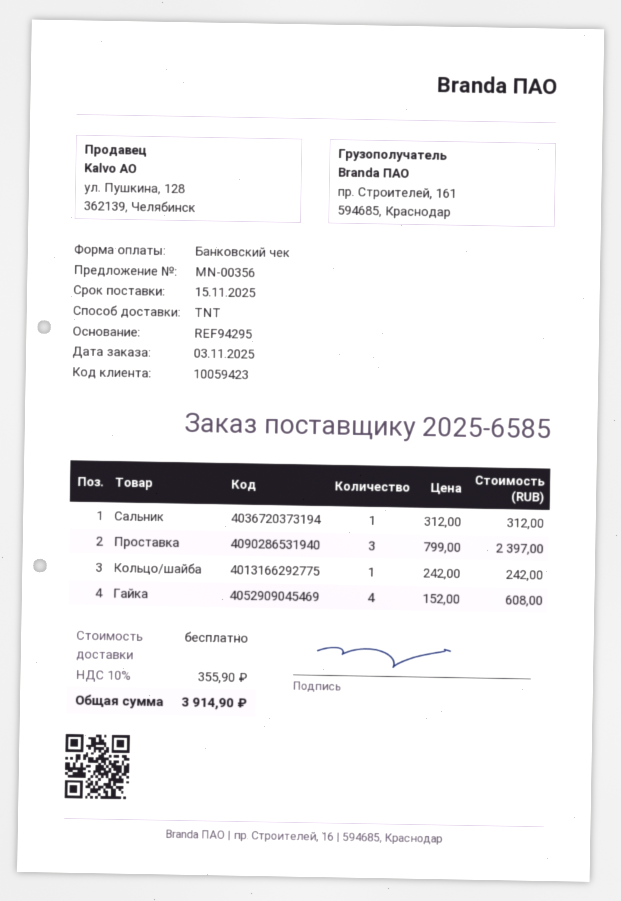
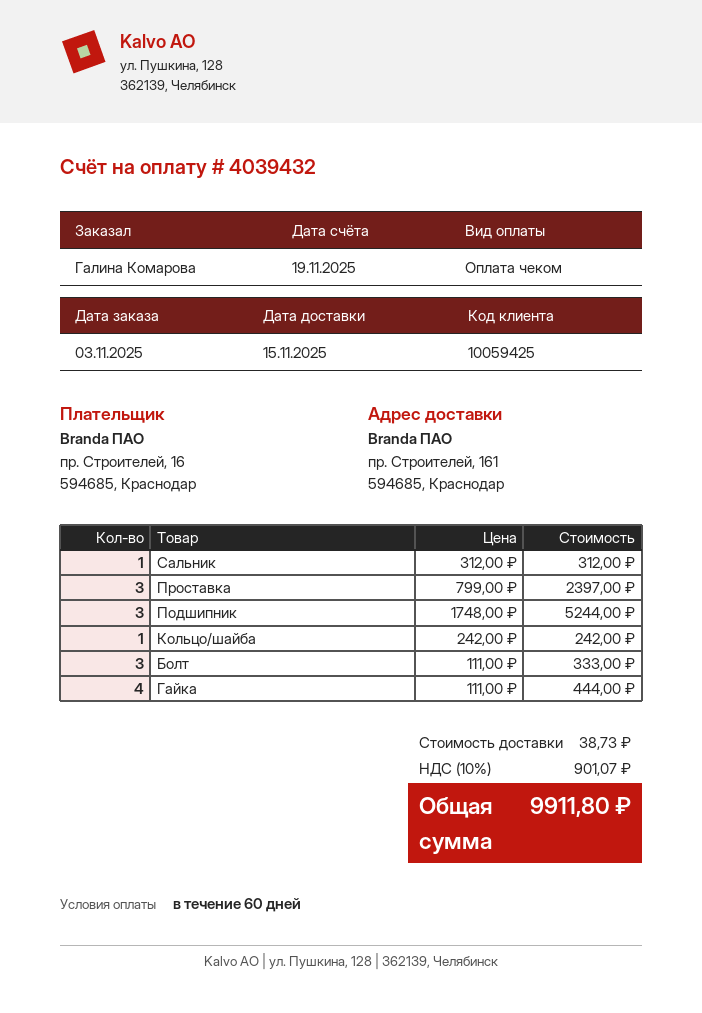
customer number: 10059423 -> 10059425
Гайка: 4 x 152.00 = 608.00 -> 4 x 111.00 = 444.00
Подшипник: none -> 3 x 1748.00 = 5244.00
Болт: none -> 3 x 111.00 = 333.00
shipping: 0.00 -> 38.73
tax: 10% = 355.90 -> 10% = 901.07
total: 3914.90 -> 9911.80

